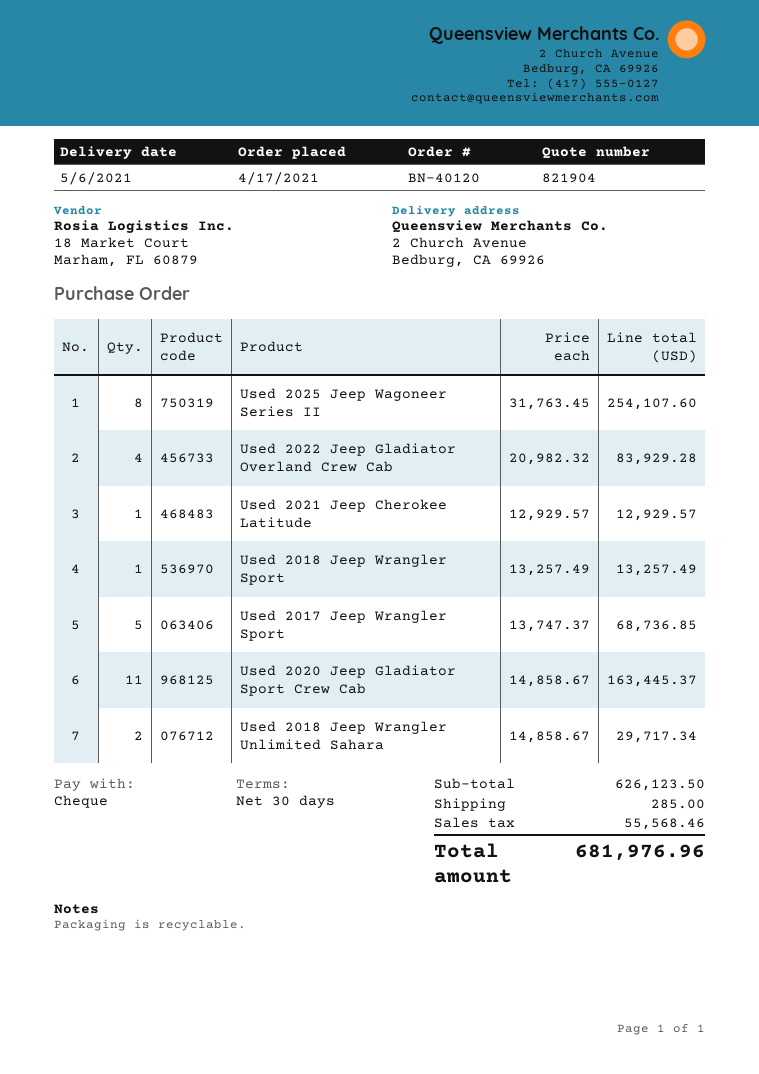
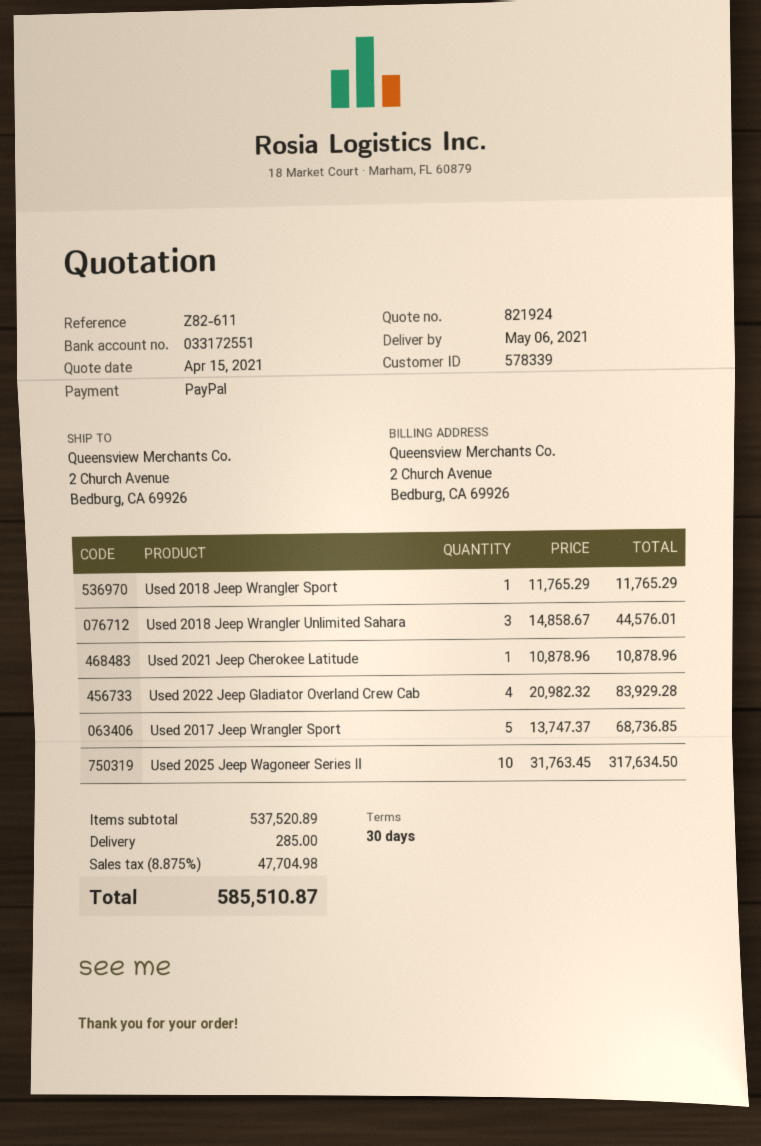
quote number: 821904 -> 821924
payment method: cheque -> PayPal
Used 2025 Jeep Wagoneer Series II: 8 x 31763.45 = 254107.60 -> 10 x 31763.45 = 317634.50
Used 2021 Jeep Cherokee Latitude: 1 x 12929.57 = 12929.57 -> 1 x 10878.96 = 10878.96
Used 2018 Jeep Wrangler Sport: 1 x 13257.49 = 13257.49 -> 1 x 11765.29 = 11765.29
Used 2020 Jeep Gladiator Sport Crew Cab: 11 x 14858.67 = 163445.37 -> none
Used 2018 Jeep Wrangler Unlimited Sahara: 2 x 14858.67 = 29717.34 -> 3 x 14858.67 = 44576.01
subtotal: 626123.50 -> 537520.89
tax: 55568.46 -> 47704.98
total: 681976.96 -> 585510.87

